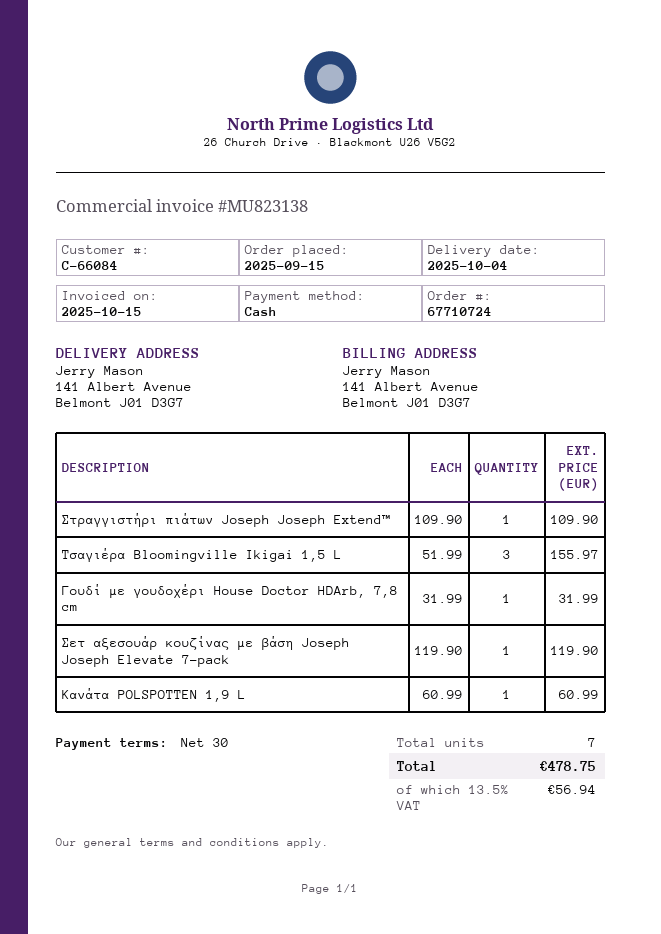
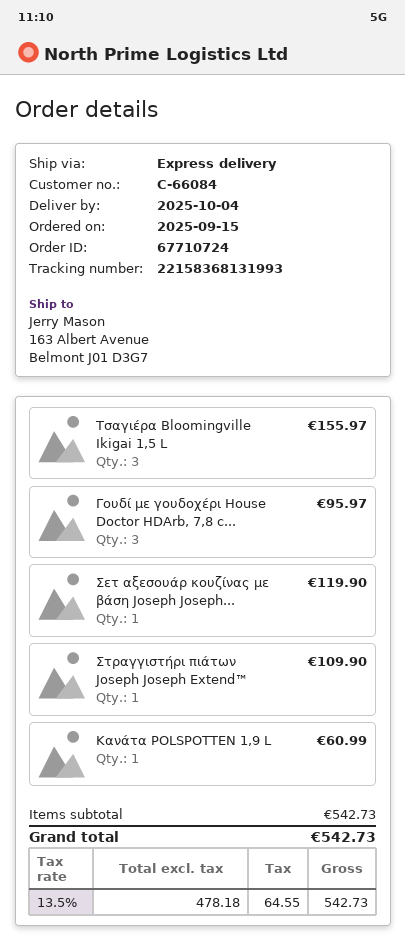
ship to: 141 Albert Avenue, Belmont J01 D3G7 -> 163 Albert Avenue, Belmont J01 D3G7
Γουδί με γουδοχέρι House Doctor HDArb, 7,8 cm: 1 for 31.99 -> 3 for 95.97
tax: 13.5% = 56.94 -> 13.5% = 64.55
total: 478.75 -> 542.73

